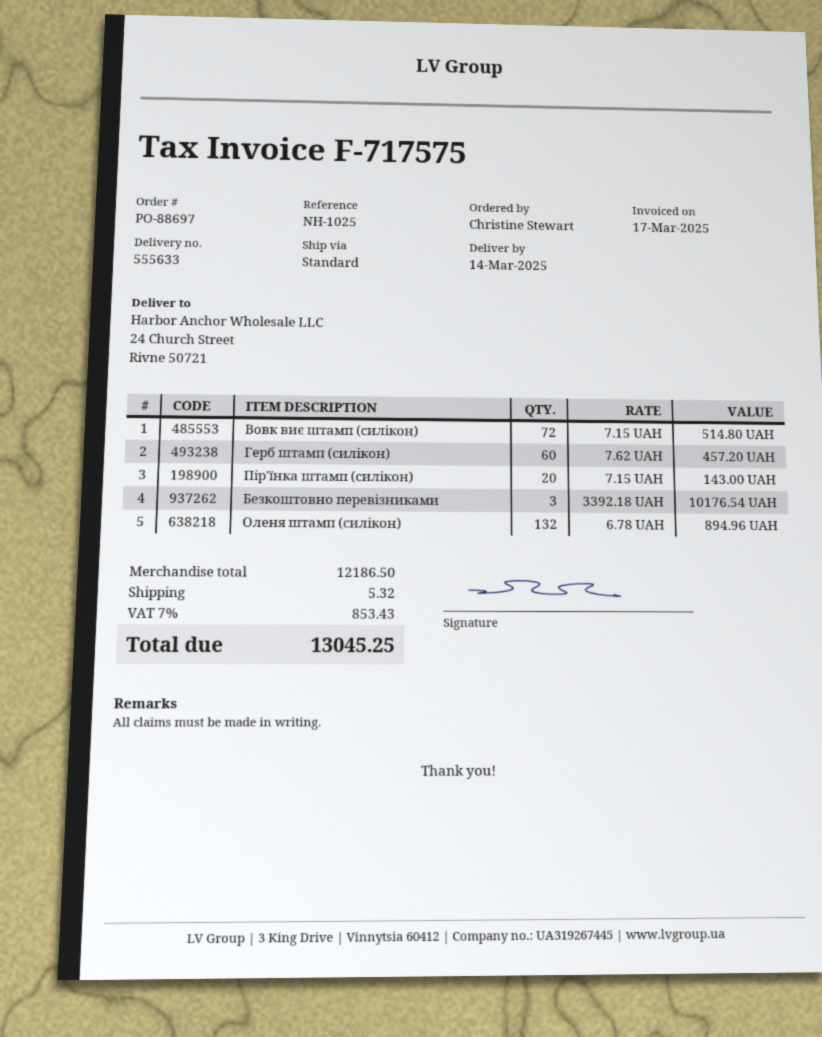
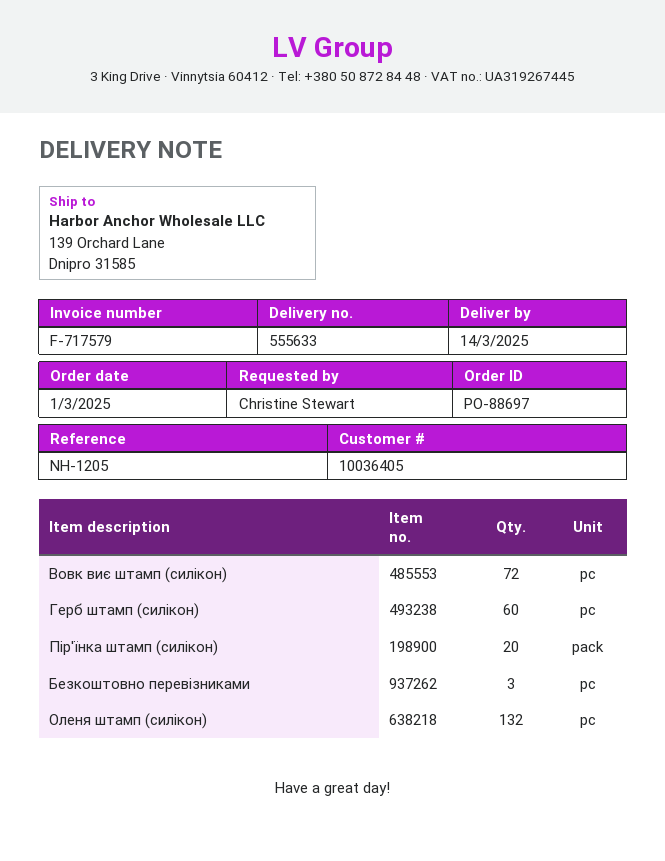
invoice number: F-717575 -> F-717579
reference: NH-1025 -> NH-1205
ship to: 24 Church Street, Rivne 50721 -> 139 Orchard Lane, Dnipro 31585

